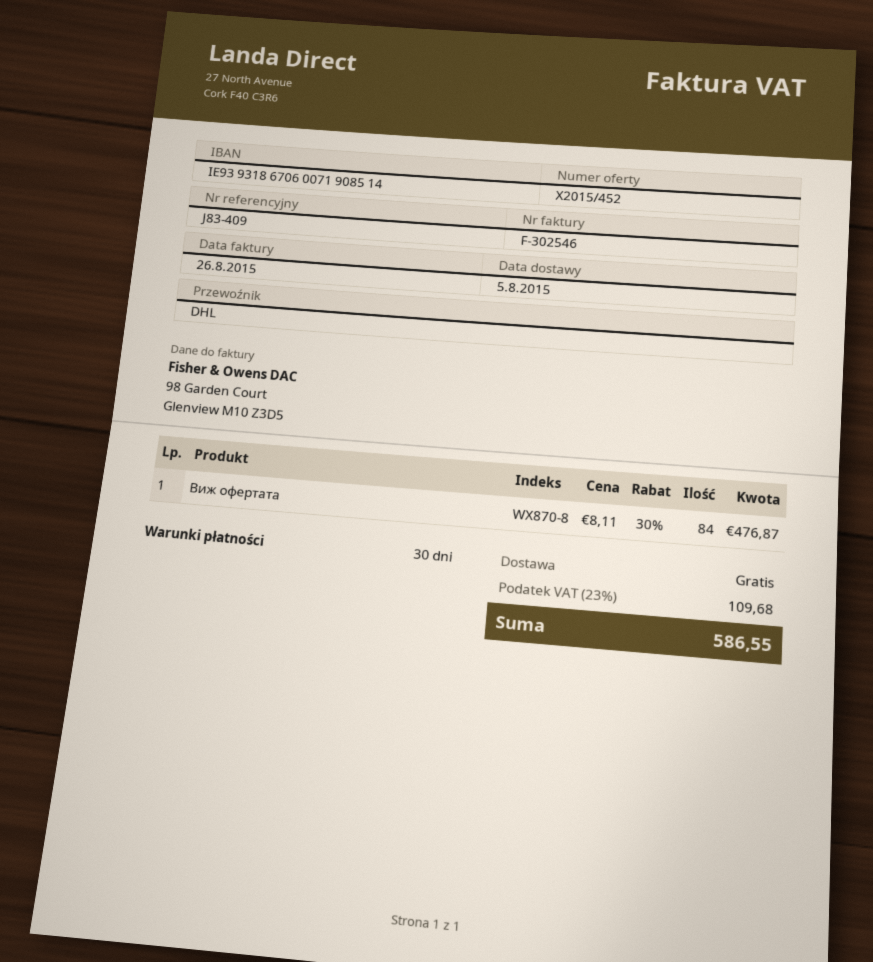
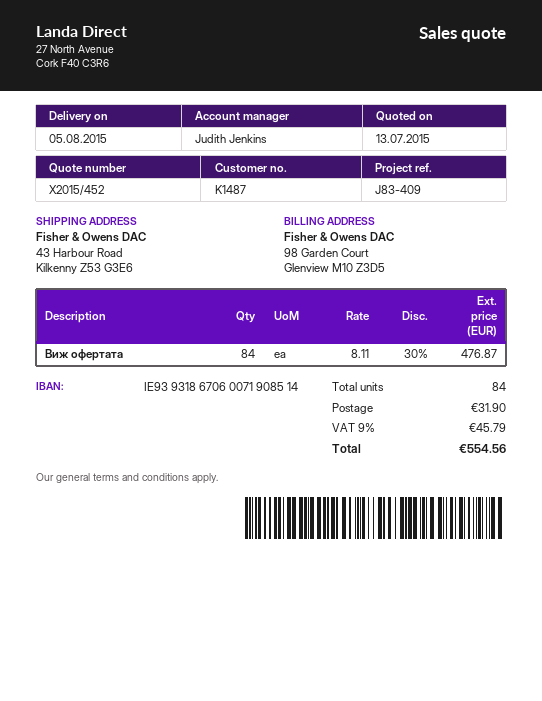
shipping: 0.00 -> 31.90
tax: 23% = 109.68 -> 9% = 45.79
total: 586.55 -> 554.56

